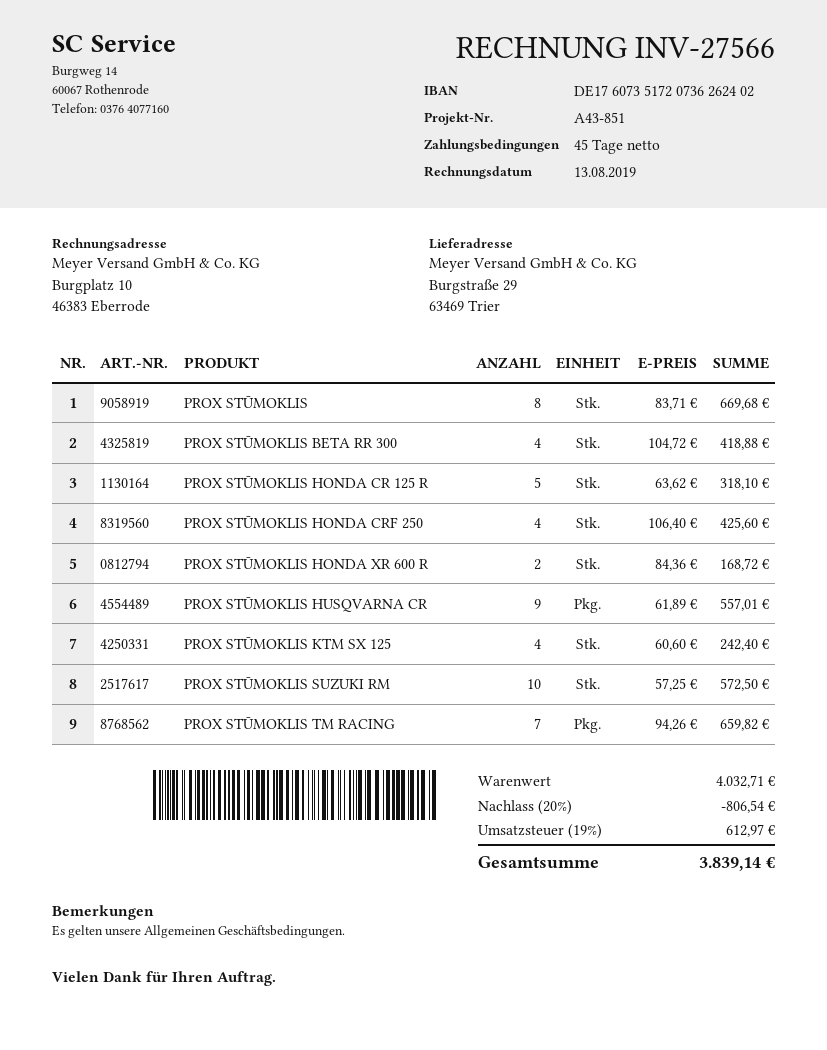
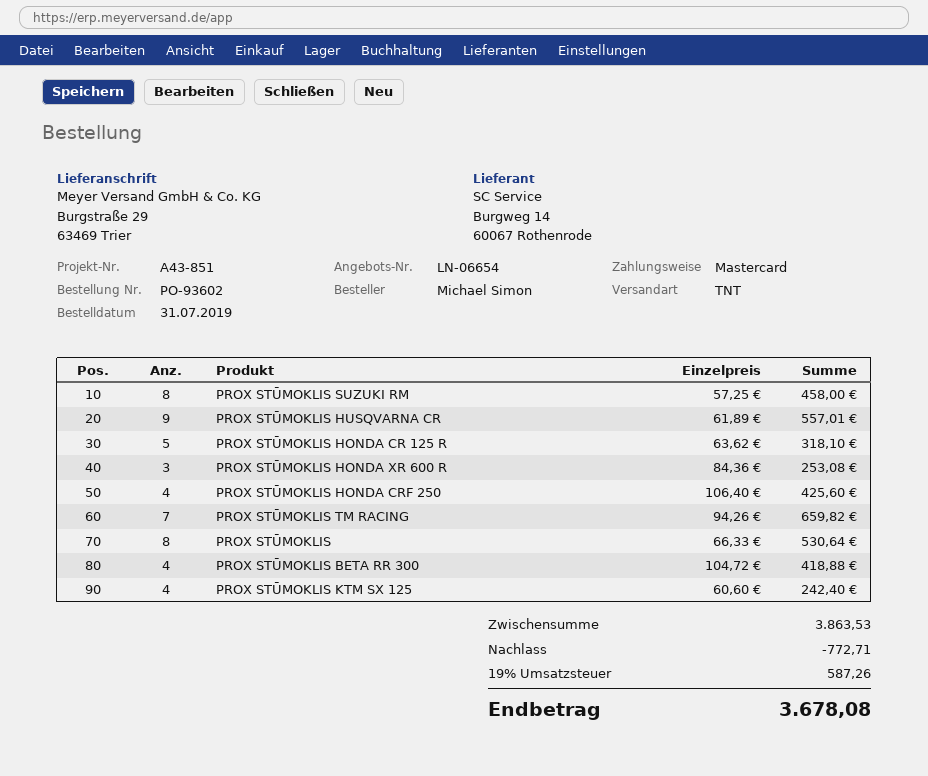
PROX STŪMOKLIS: 8 x 83.71 = 669.68 -> 8 x 66.33 = 530.64
PROX STŪMOKLIS HONDA XR 600 R: 2 x 84.36 = 168.72 -> 3 x 84.36 = 253.08
PROX STŪMOKLIS SUZUKI RM: 10 x 57.25 = 572.50 -> 8 x 57.25 = 458.00
subtotal: 4032.71 -> 3863.53
discount: 806.54 -> 772.71
tax: 19% = 612.97 -> 19% = 587.26
total: 3839.14 -> 3678.08

